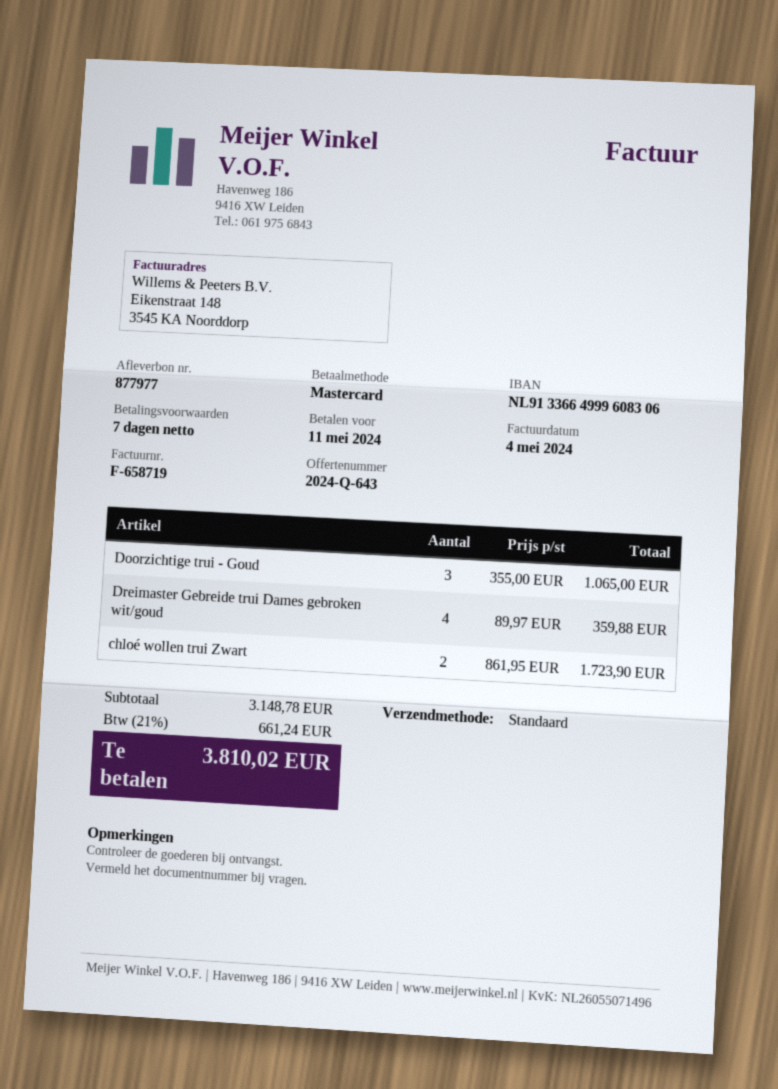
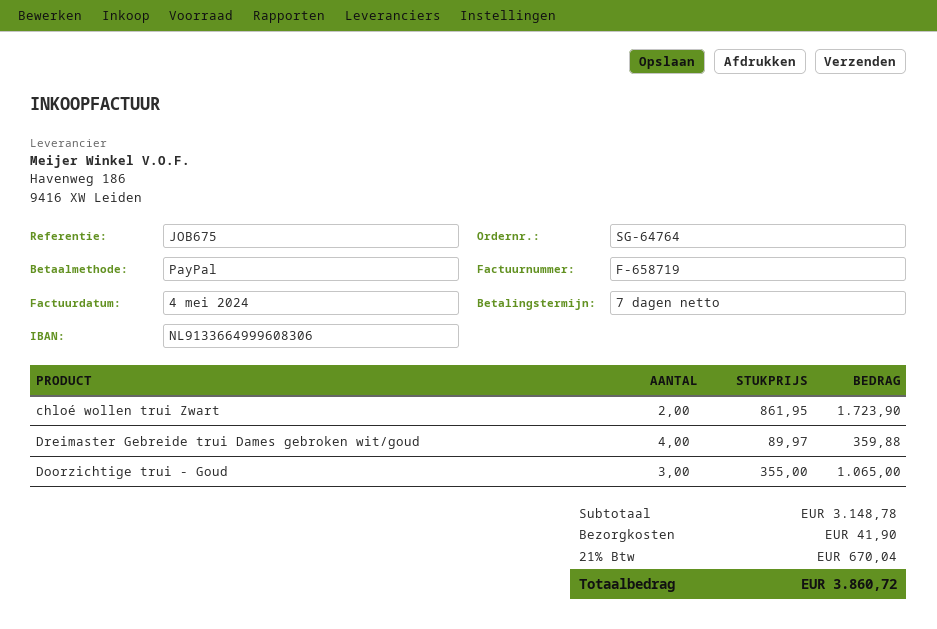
payment method: Mastercard -> PayPal
shipping: none -> 41.90
tax: 21% = 661.24 -> 21% = 670.04
total: 3810.02 -> 3860.72

